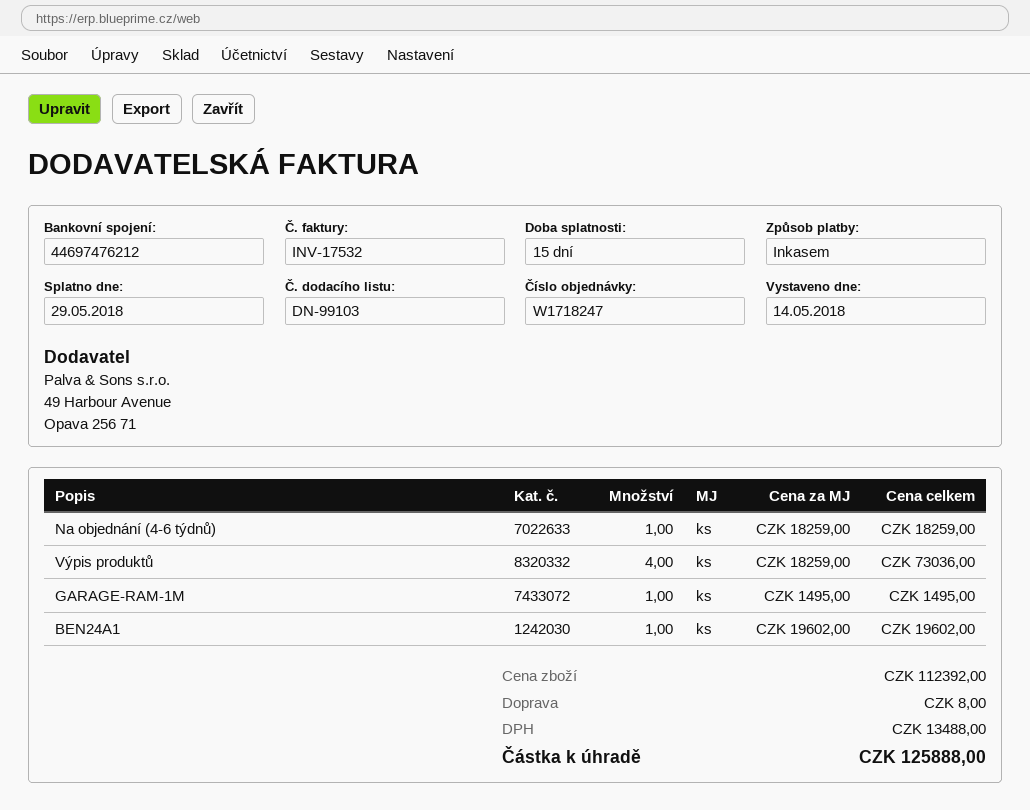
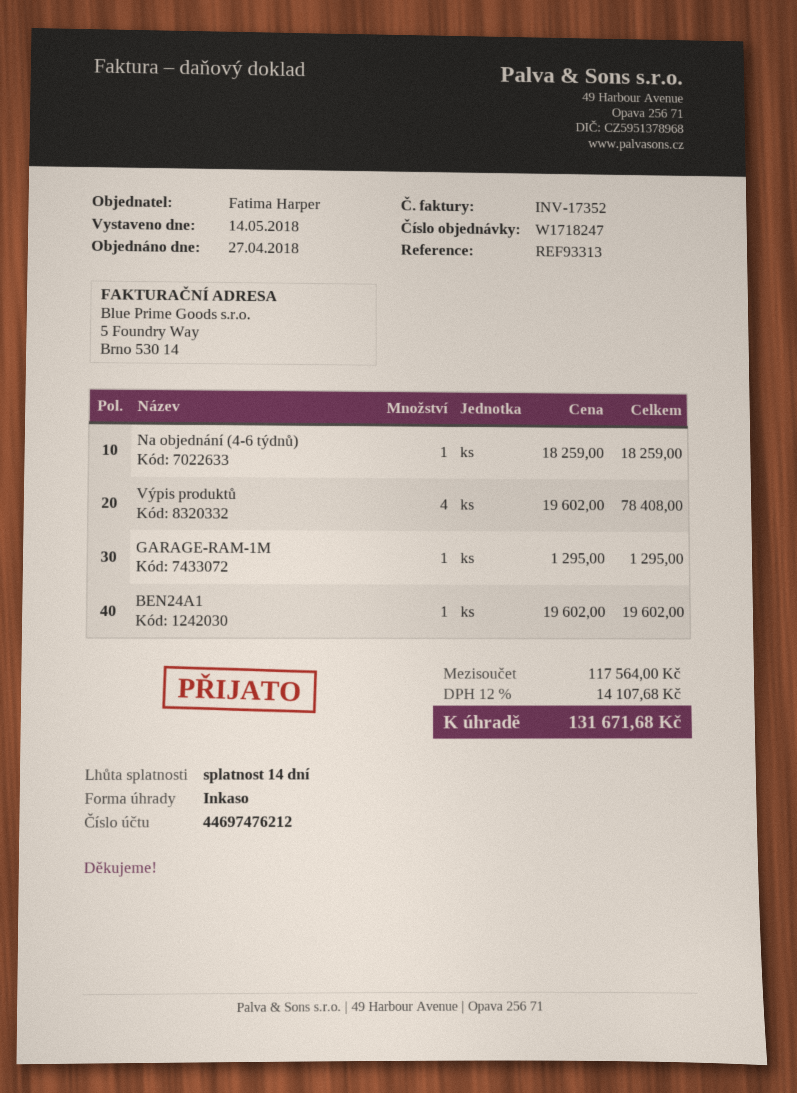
invoice number: INV-17532 -> INV-17352
payment terms: 15 days -> 14 days
Výpis produktů: 4 x 18259.00 = 73036.00 -> 4 x 19602.00 = 78408.00
GARAGE-RAM-1M: 1 x 1495.00 = 1495.00 -> 1 x 1295.00 = 1295.00
subtotal: 112392.00 -> 117564.00
shipping: 8.00 -> none
tax: 13488.00 -> 14107.68
total: 125888.00 -> 131671.68

